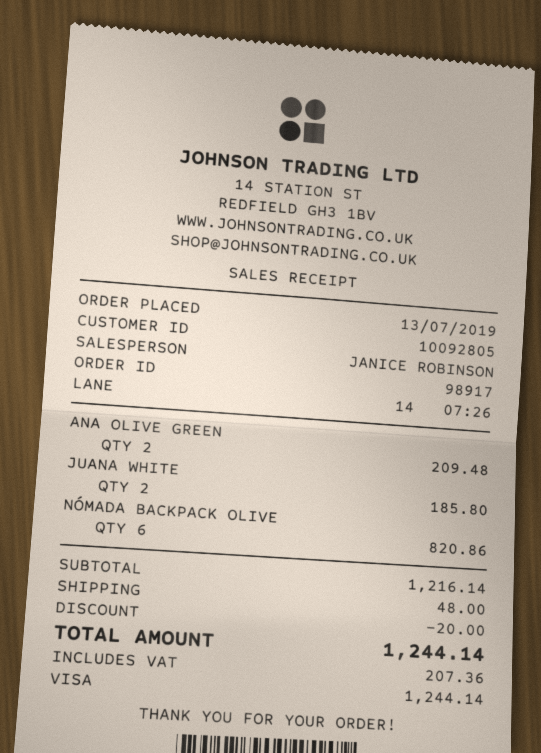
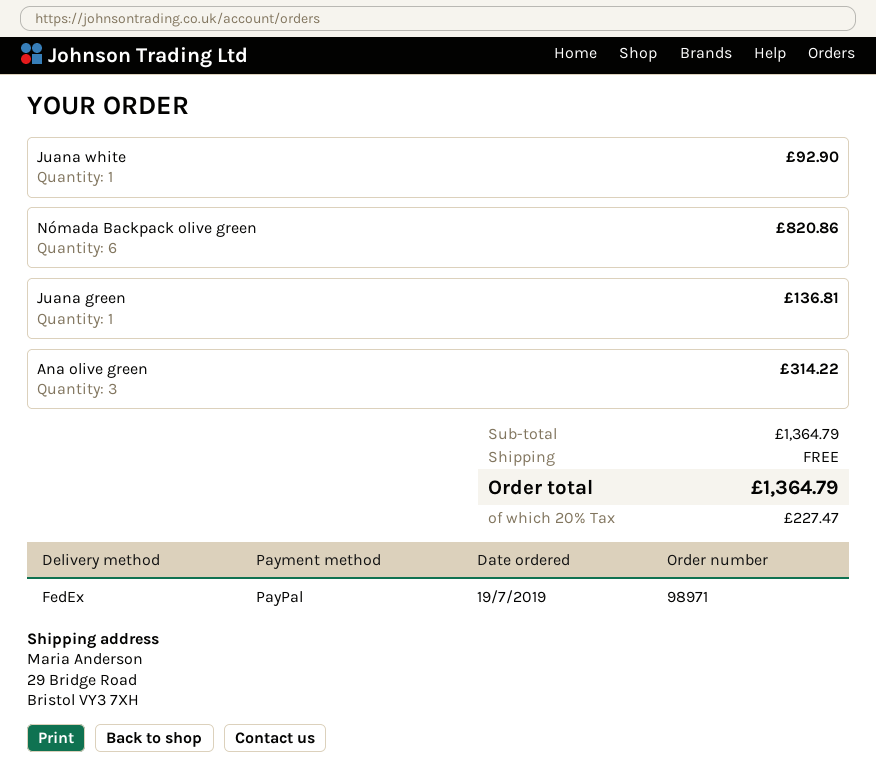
order number: 98917 -> 98971
order date: 2019-07-13 -> 2019-07-19
payment method: Visa -> PayPal
ANA OLIVE GREEN: 2 for 209.48 -> 3 for 314.22
JUANA WHITE: 2 for 185.80 -> 1 for 92.90
Juana green: none -> 1 for 136.81
subtotal: 1216.14 -> 1364.79
discount: 20.00 -> none
shipping: 48.00 -> 0.00
tax: 207.36 -> 227.47
total: 1244.14 -> 1364.79

